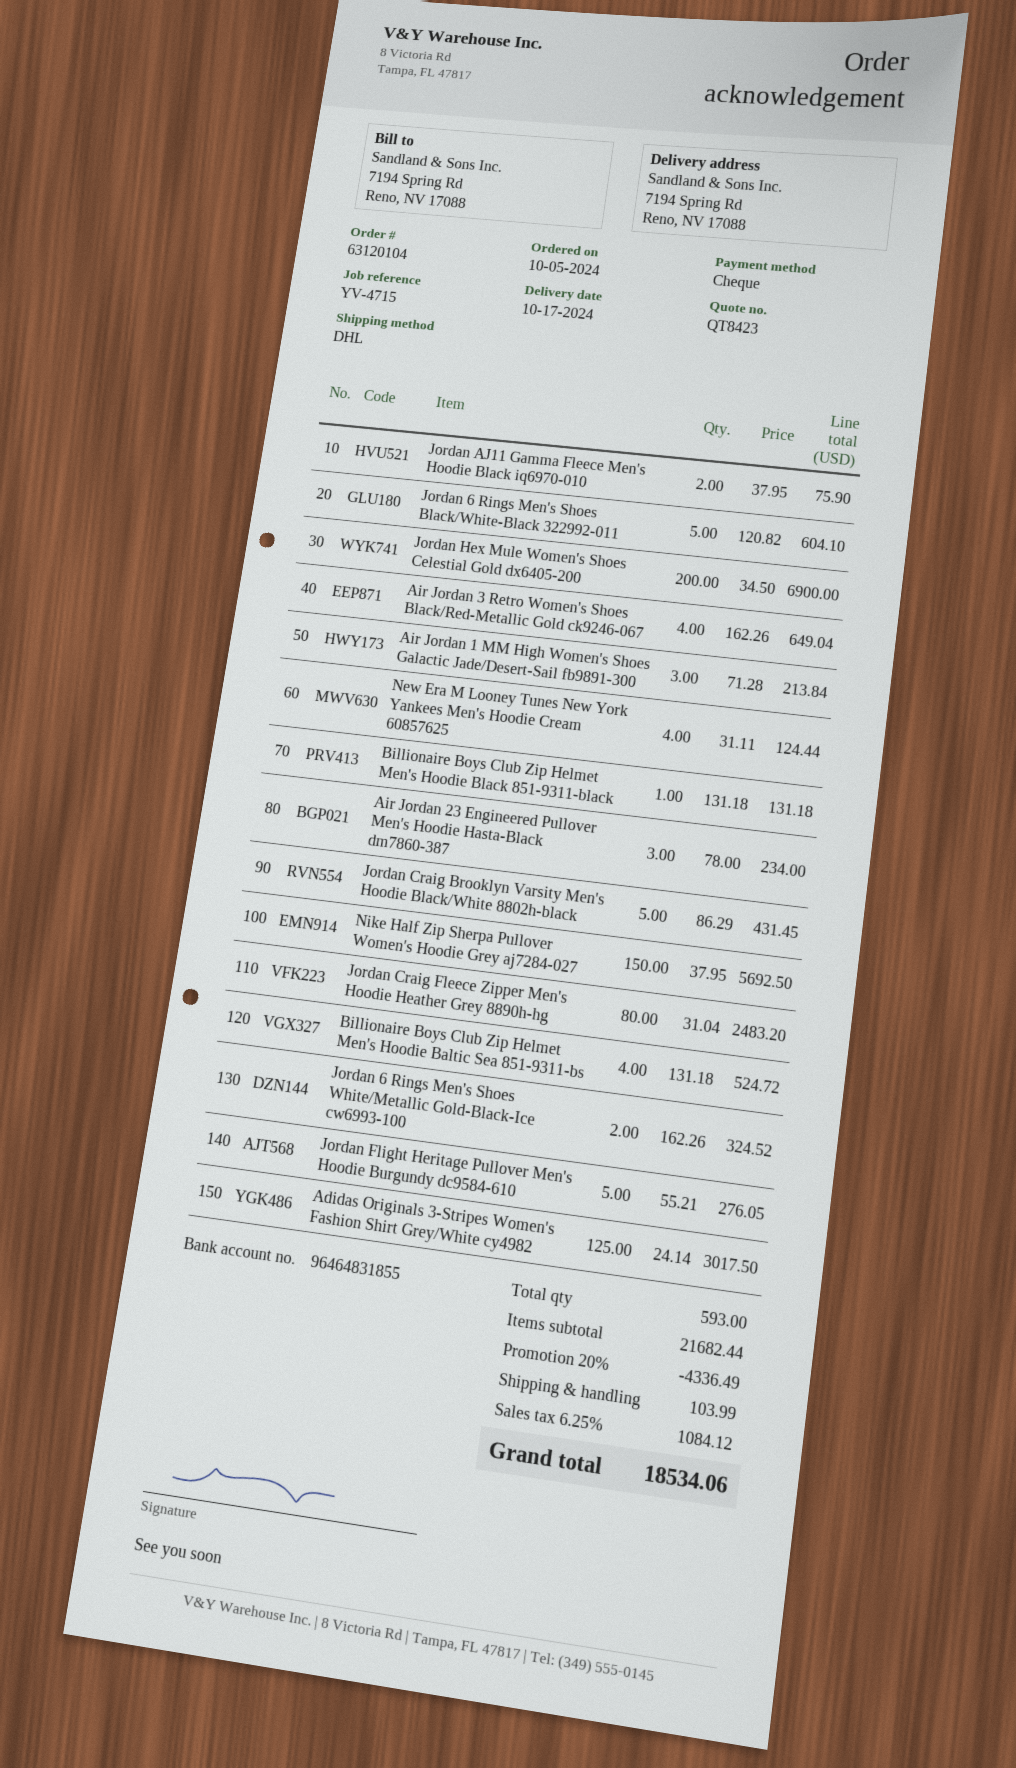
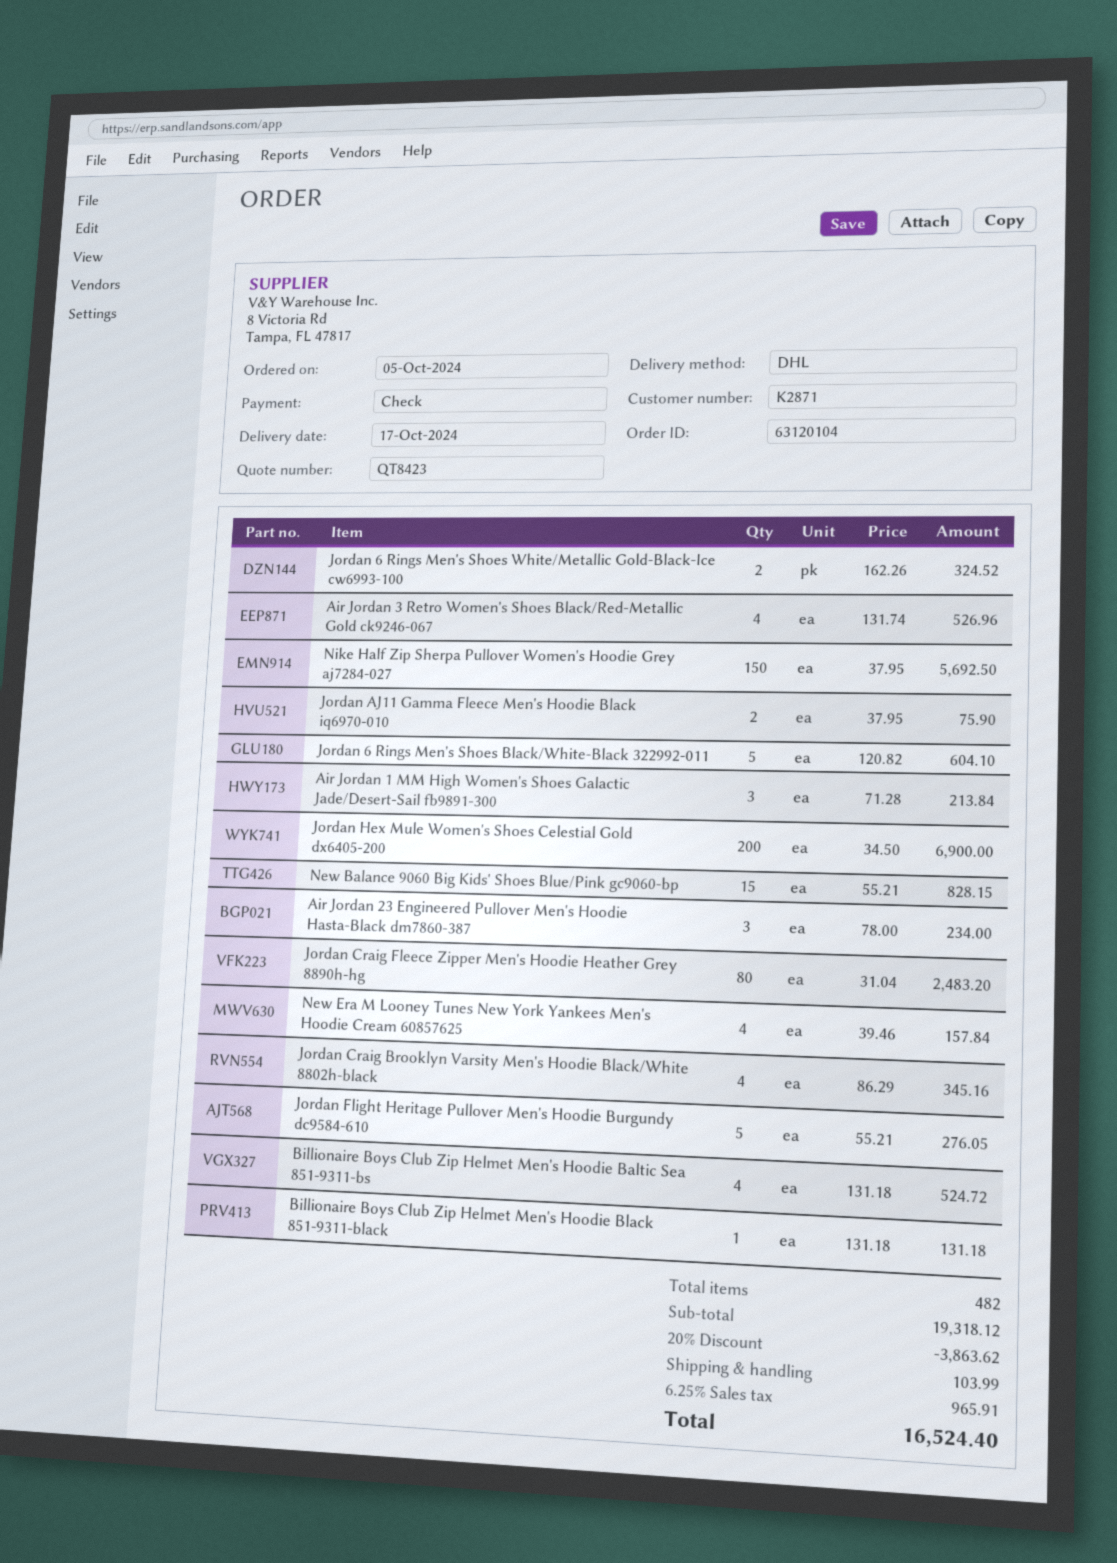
Air Jordan 3 Retro Women's Shoes Black/Red-Metallic Gold ck9246-067: 4 x 162.26 = 649.04 -> 4 x 131.74 = 526.96
New Era M Looney Tunes New York Yankees Men's Hoodie Cream 60857625: 4 x 31.11 = 124.44 -> 4 x 39.46 = 157.84
Jordan Craig Brooklyn Varsity Men's Hoodie Black/White 8802h-black: 5 x 86.29 = 431.45 -> 4 x 86.29 = 345.16
Adidas Originals 3-Stripes Women's Fashion Shirt Grey/White cy4982: 125 x 24.14 = 3017.50 -> none
New Balance 9060 Big Kids' Shoes Blue/Pink gc9060-bp: none -> 15 x 55.21 = 828.15
total quantity: 593 -> 482
subtotal: 21682.44 -> 19318.12
discount: 20% = 4336.49 -> 20% = 3863.62
tax: 6.25% = 1084.12 -> 6.25% = 965.91
total: 18534.06 -> 16524.40

